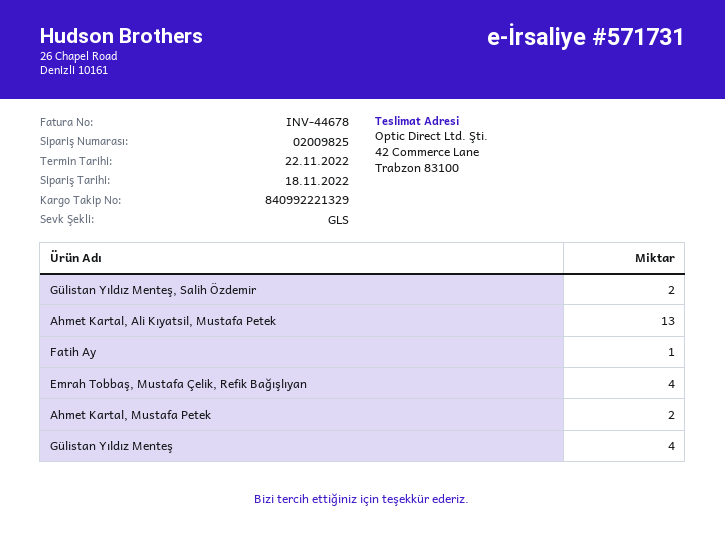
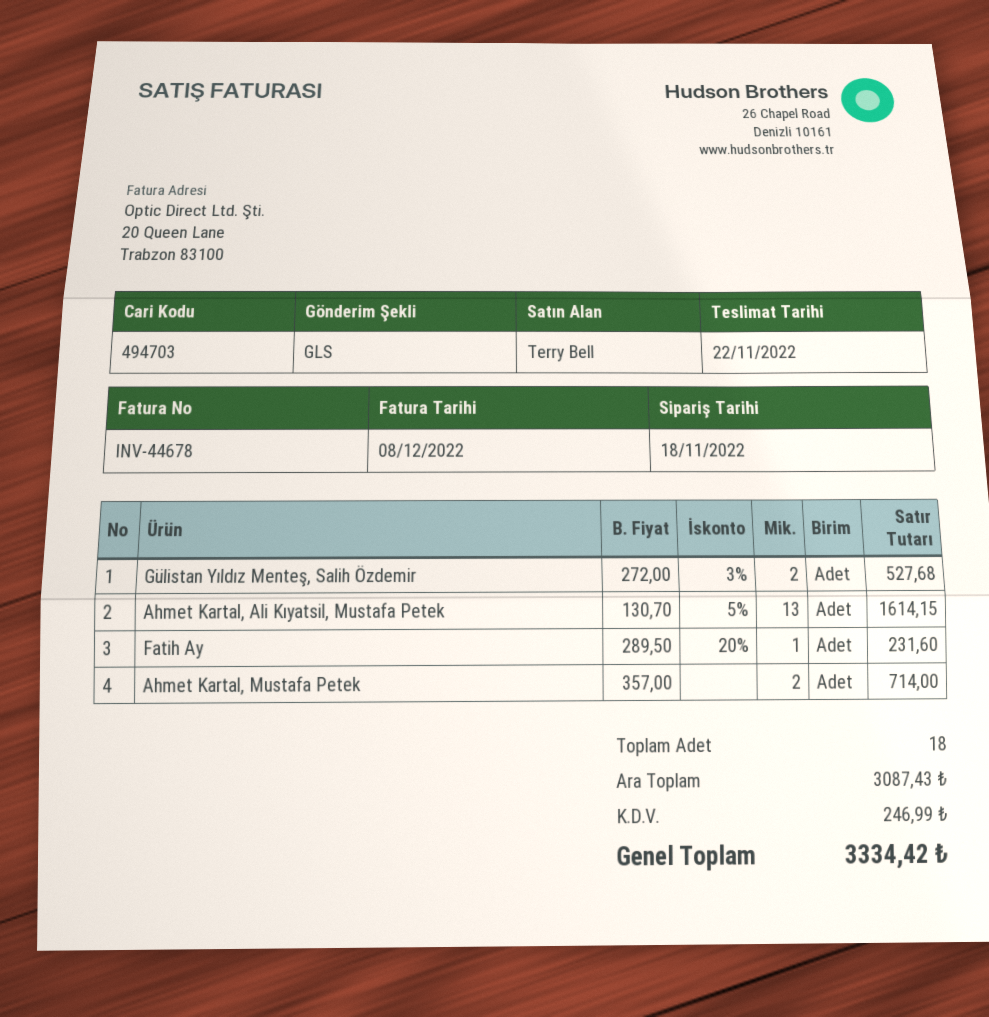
Emrah Tobbaş, Mustafa Çelik, Refik Bağışlıyan: 4 -> none
Gülistan Yıldız Menteş: 4 -> none

